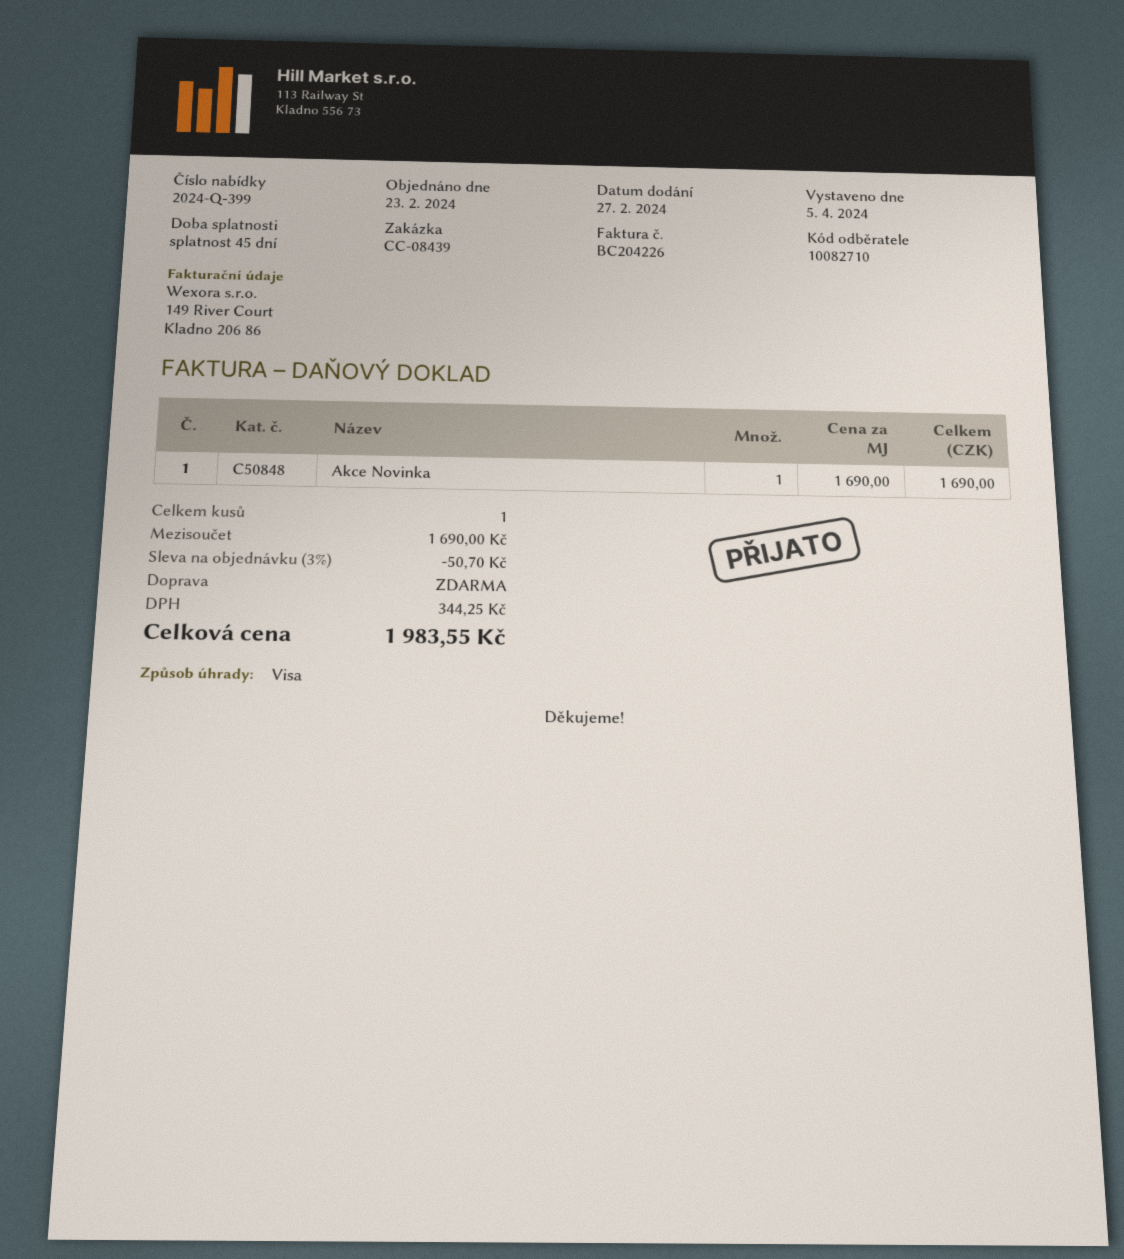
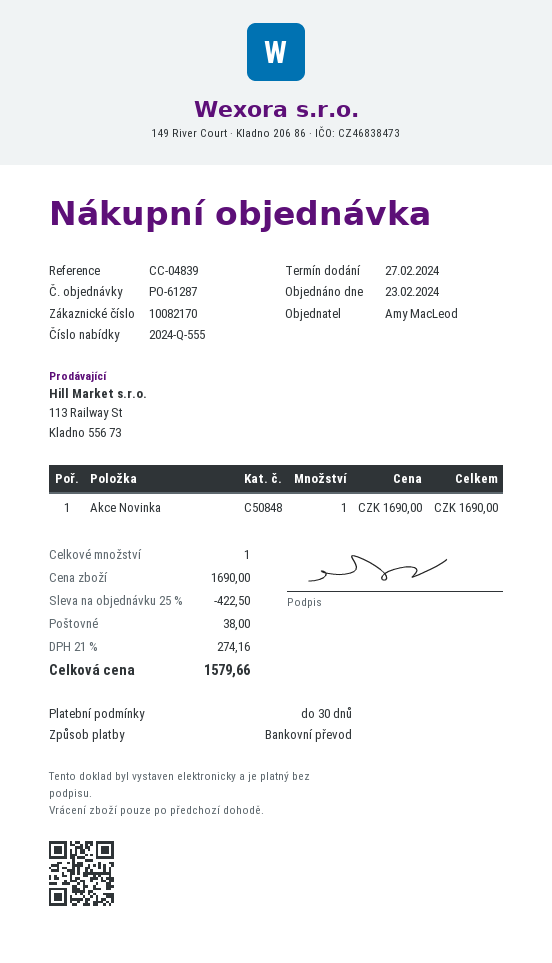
quote number: 2024-Q-399 -> 2024-Q-555
payment terms: 45 days -> 30 days
customer number: 10082710 -> 10082170
reference: CC-08439 -> CC-04839
payment method: Visa -> bank transfer
discount: 3% = 50.70 -> 25% = 422.50
shipping: 0.00 -> 38.00
tax: 344.25 -> 274.16
total: 1983.55 -> 1579.66

